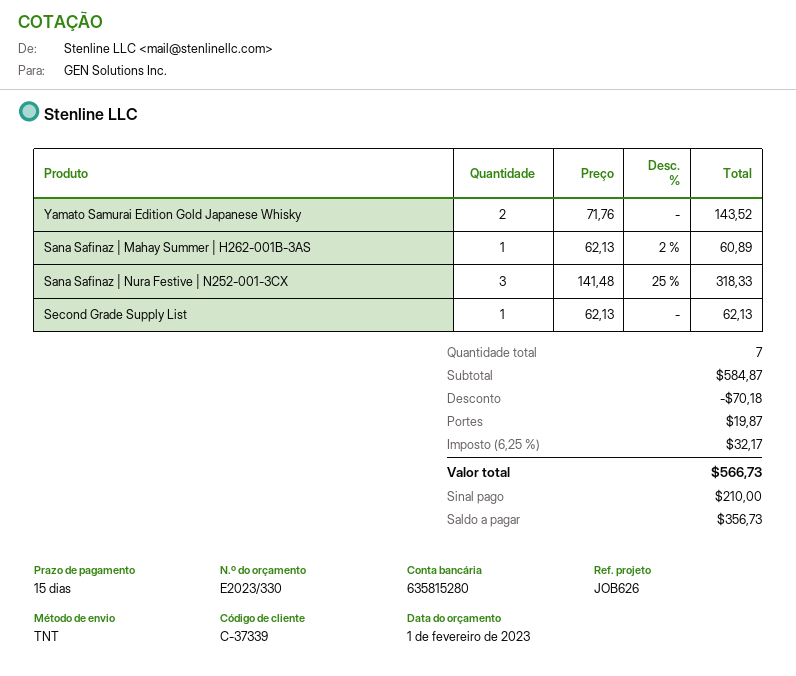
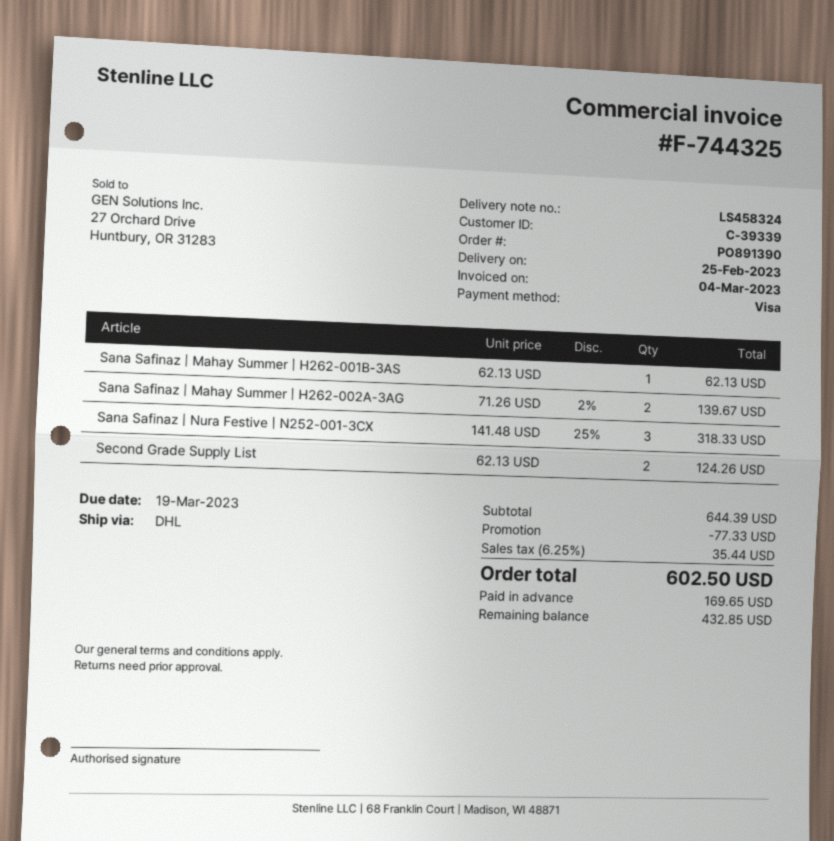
customer number: C-37339 -> C-39339
shipping method: TNT -> DHL
Yamato Samurai Edition Gold Japanese Whisky: 2 x 71.76 = 143.52 -> none
Sana Safinaz | Mahay Summer | H262-001B-3AS: 1 x 62.13 - 2% = 60.89 -> 1 x 62.13 = 62.13
Second Grade Supply List: 1 x 62.13 = 62.13 -> 2 x 62.13 = 124.26
Sana Safinaz | Mahay Summer | H262-002A-3AG: none -> 2 x 71.26 - 2% = 139.67
subtotal: 584.87 -> 644.39
discount: 70.18 -> 77.33
shipping: 19.87 -> none
tax: 6.25% = 32.17 -> 6.25% = 35.44
total: 566.73 -> 602.50
deposit: 210.00 -> 169.65
balance: 356.73 -> 432.85

